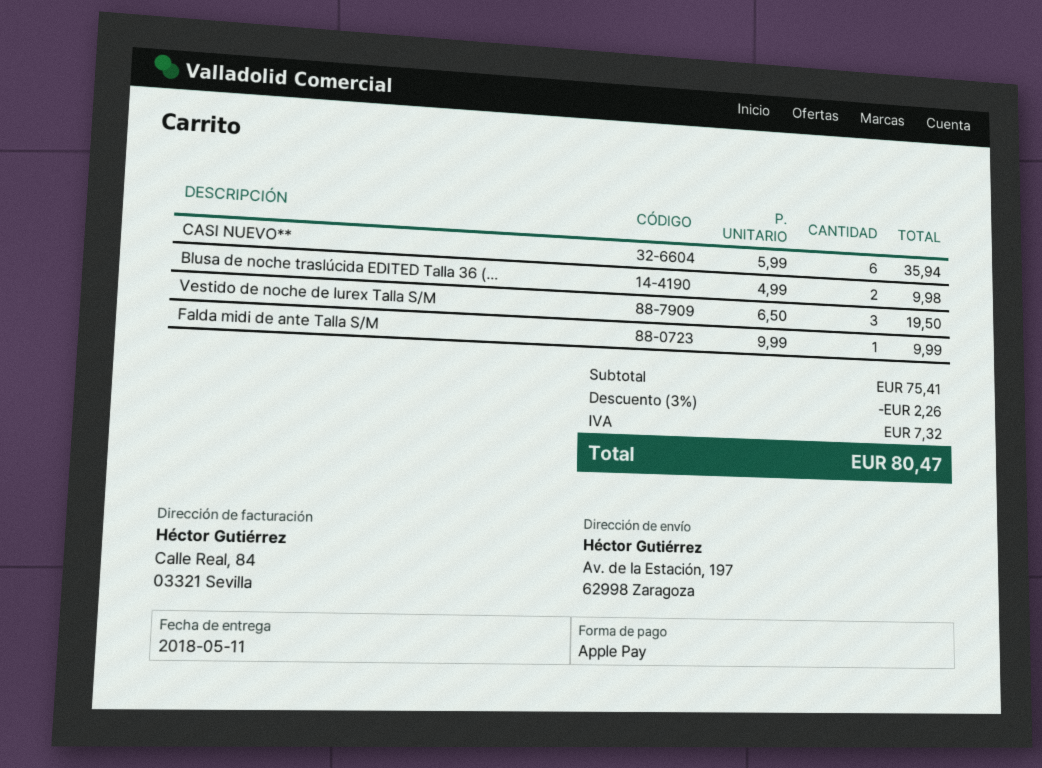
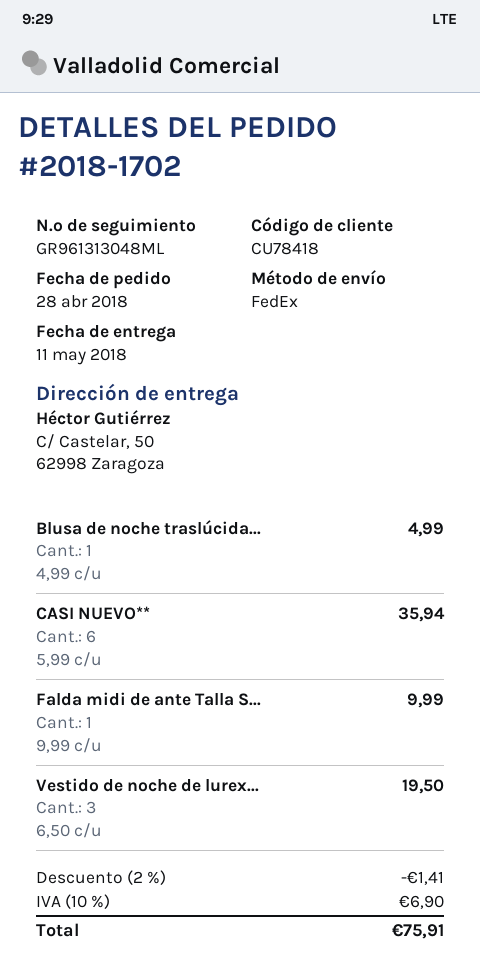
ship to: Av. de la Estación, 197, 62998 Zaragoza -> C/ Castelar, 50, 62998 Zaragoza
Blusa de noche traslúcida EDITED Talla 36 (...: 2 x 4.99 = 9.98 -> 1 x 4.99 = 4.99
discount: 3% = 2.26 -> 2% = 1.41
tax: 7.32 -> 6.90
total: 80.47 -> 75.91

